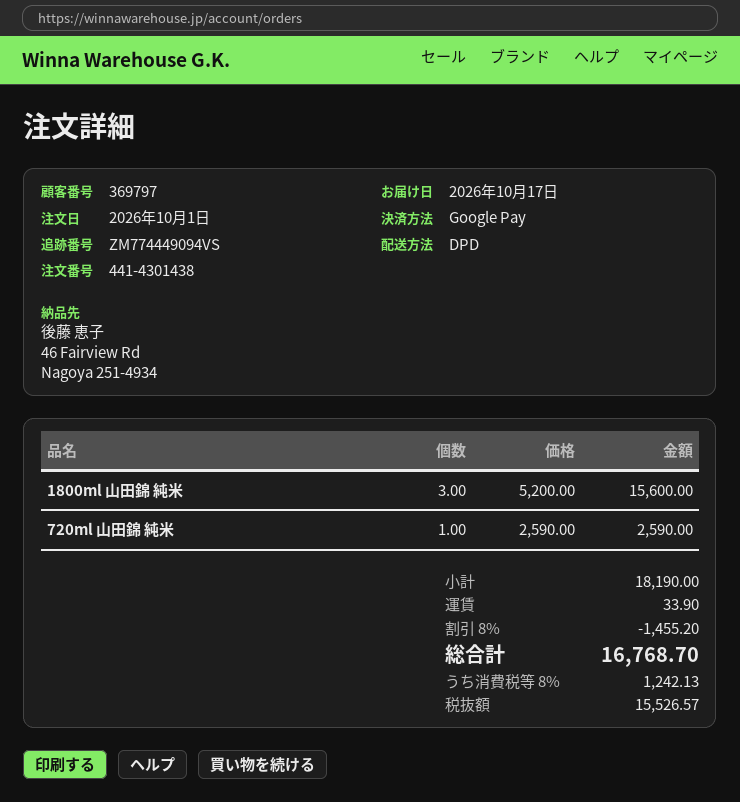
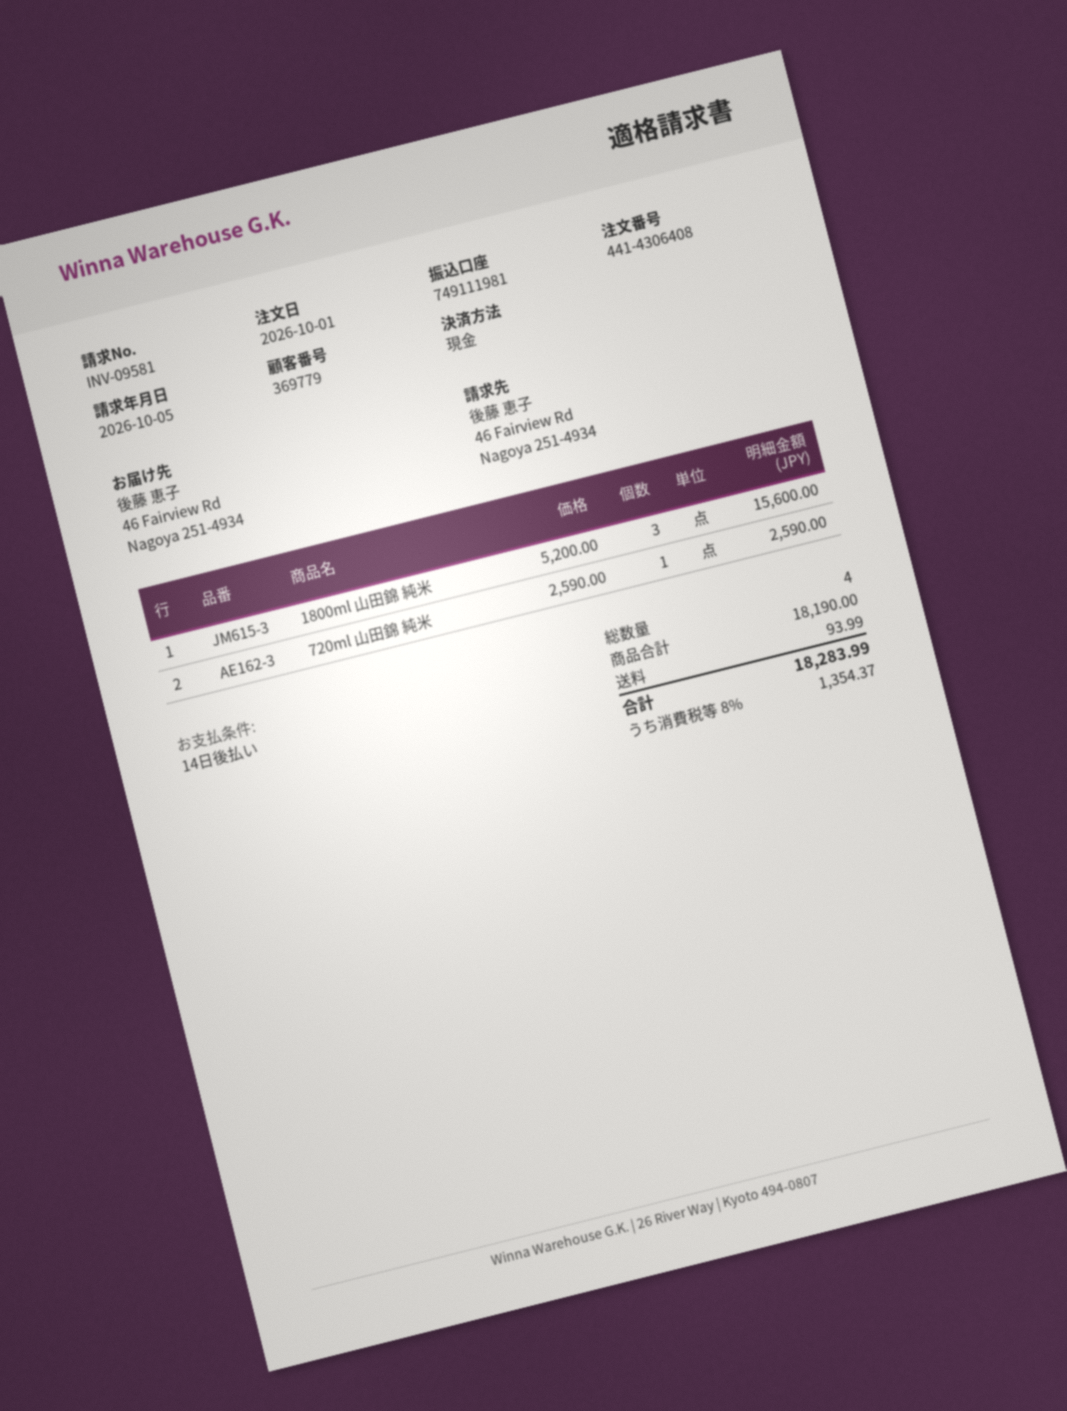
order number: 441-4301438 -> 441-4306408
customer number: 369797 -> 369779
payment method: Google Pay -> cash
discount: 8% = 1455.20 -> none
shipping: 33.90 -> 93.99
tax: 8% = 1242.13 -> 8% = 1354.37
total: 16768.70 -> 18283.99

